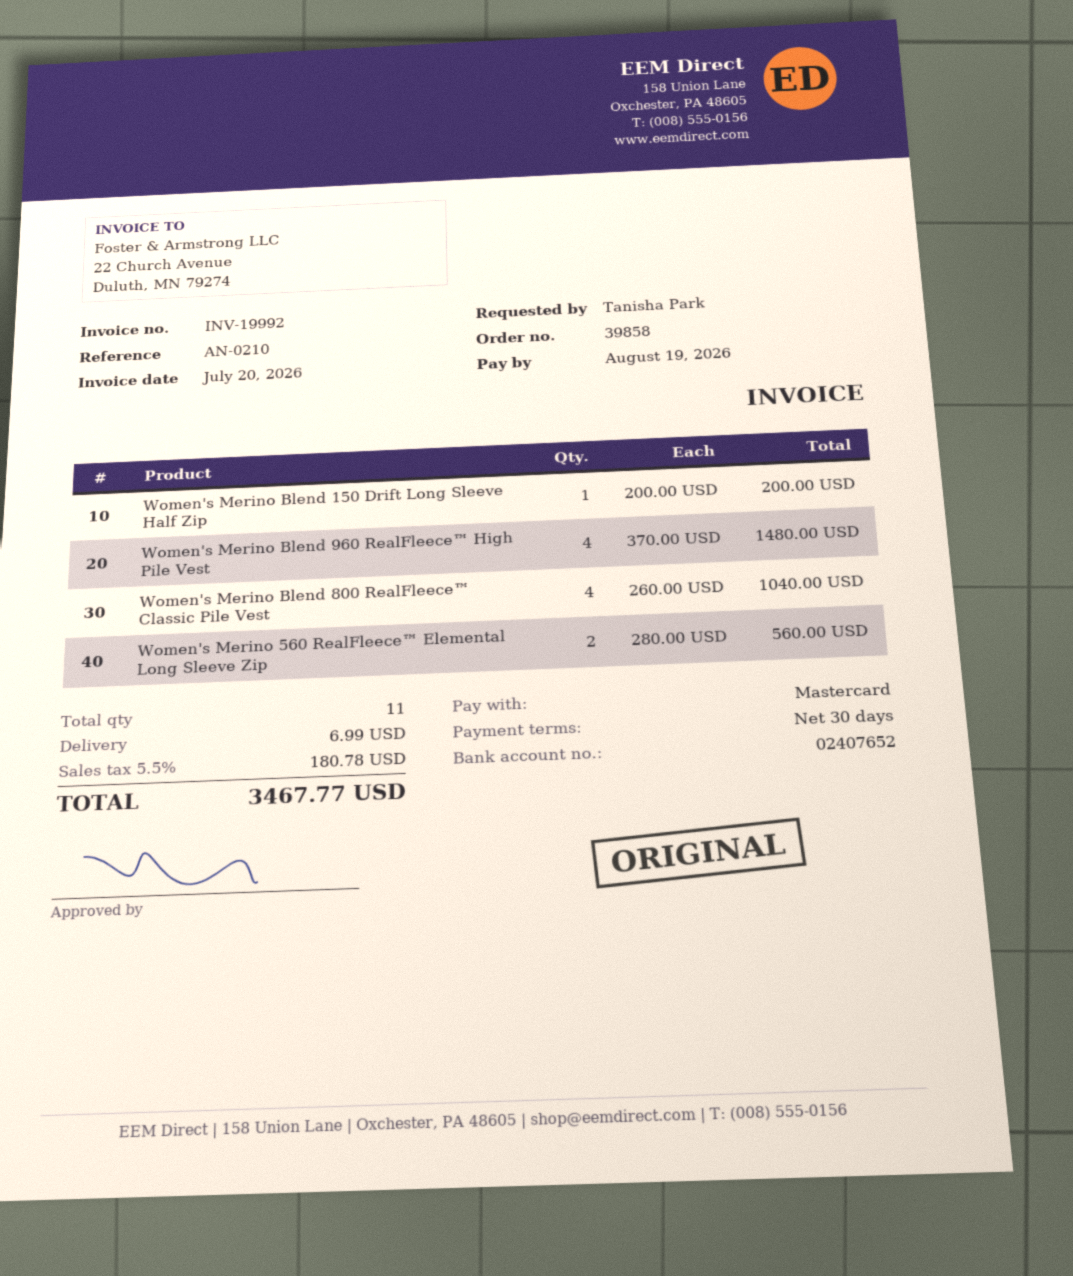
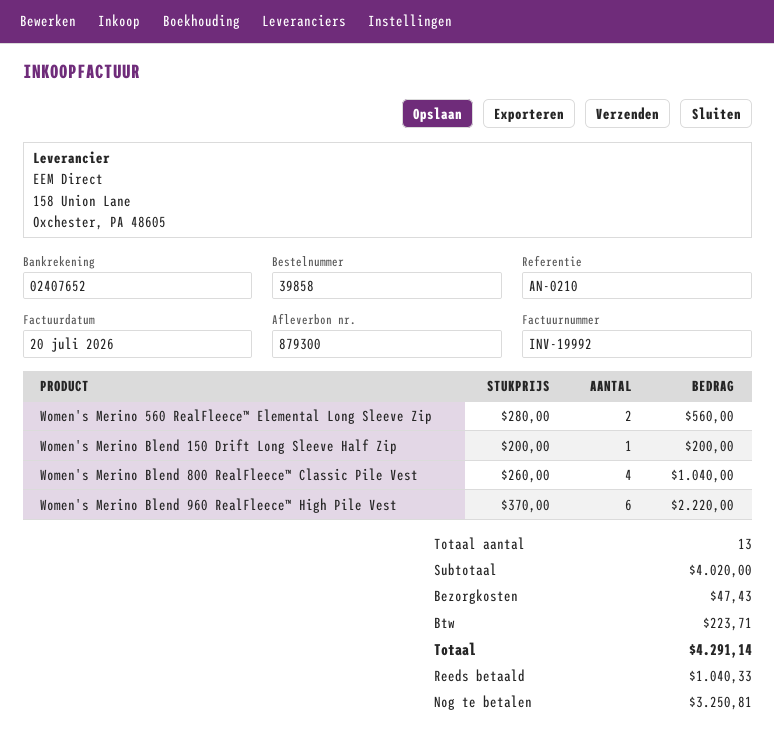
Women's Merino Blend 960 RealFleece™ High Pile Vest: 4 x 370.00 = 1480.00 -> 6 x 370.00 = 2220.00
total quantity: 11 -> 13
shipping: 6.99 -> 47.43
tax: 180.78 -> 223.71
total: 3467.77 -> 4291.14

